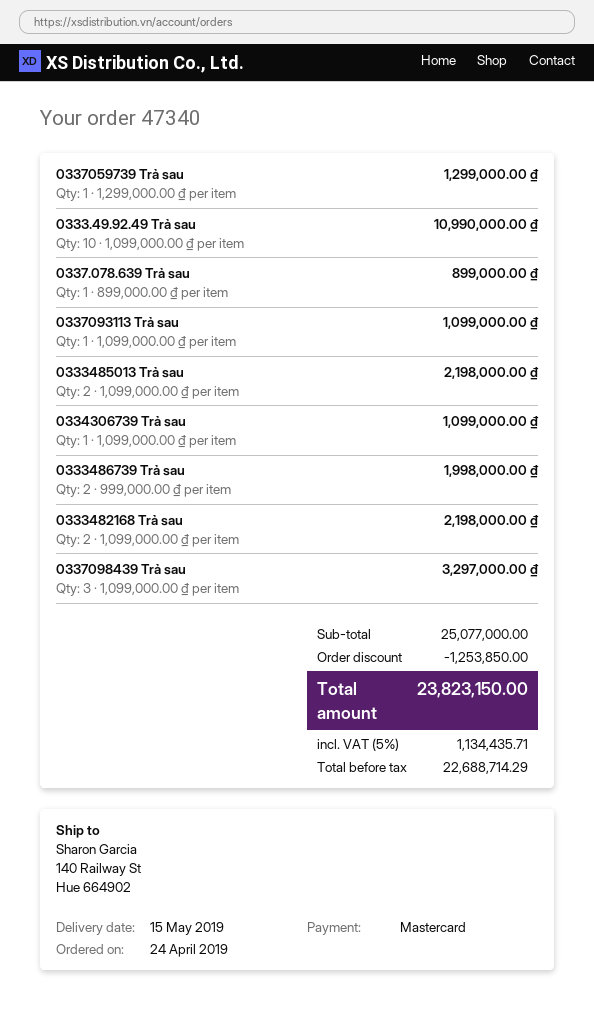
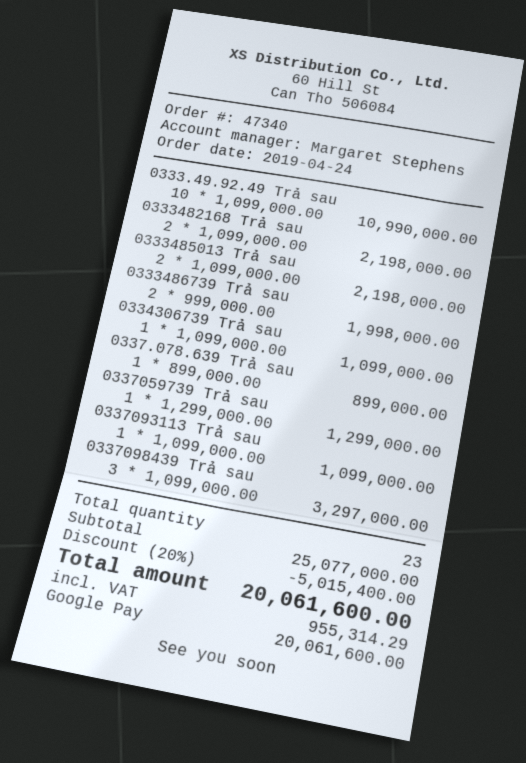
payment method: Mastercard -> Google Pay
discount: 1253850.00 -> 5015400.00
tax: 1134435.71 -> 955314.29
total: 23823150.00 -> 20061600.00

